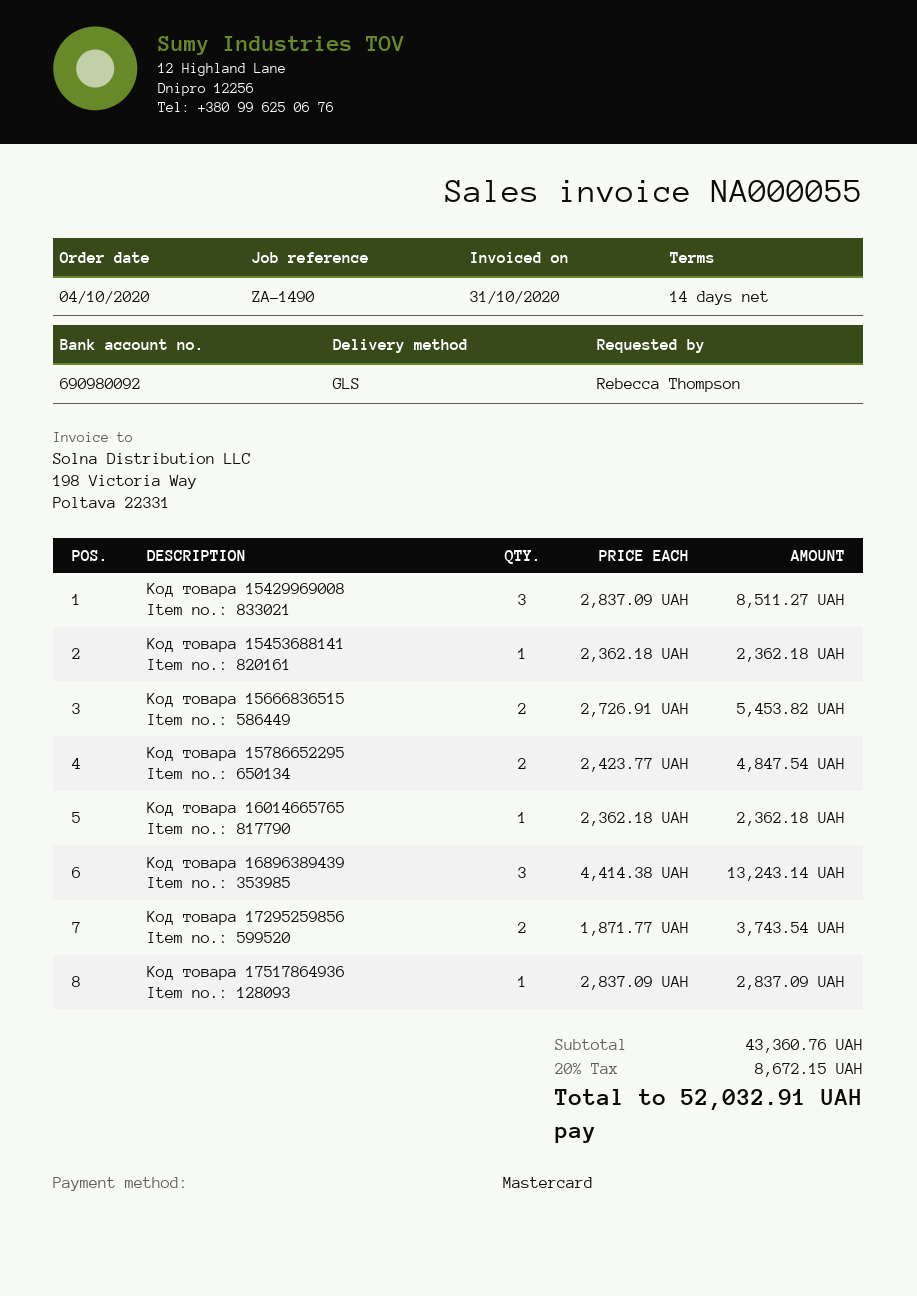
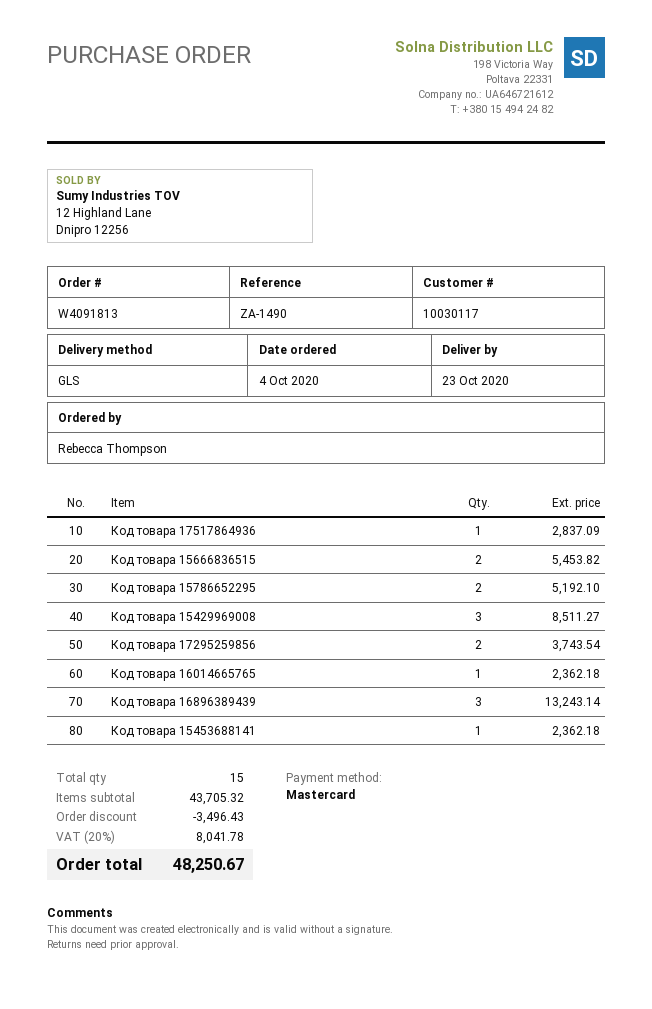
Код товара 15786652295: 2 for 4847.54 -> 2 for 5192.10
subtotal: 43360.76 -> 43705.32
discount: none -> 3496.43
tax: 20% = 8672.15 -> 20% = 8041.78
total: 52032.91 -> 48250.67

